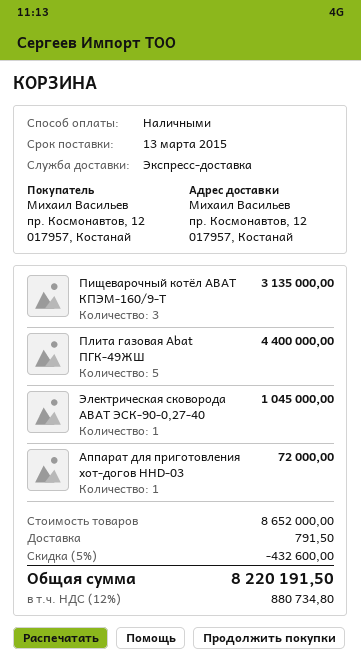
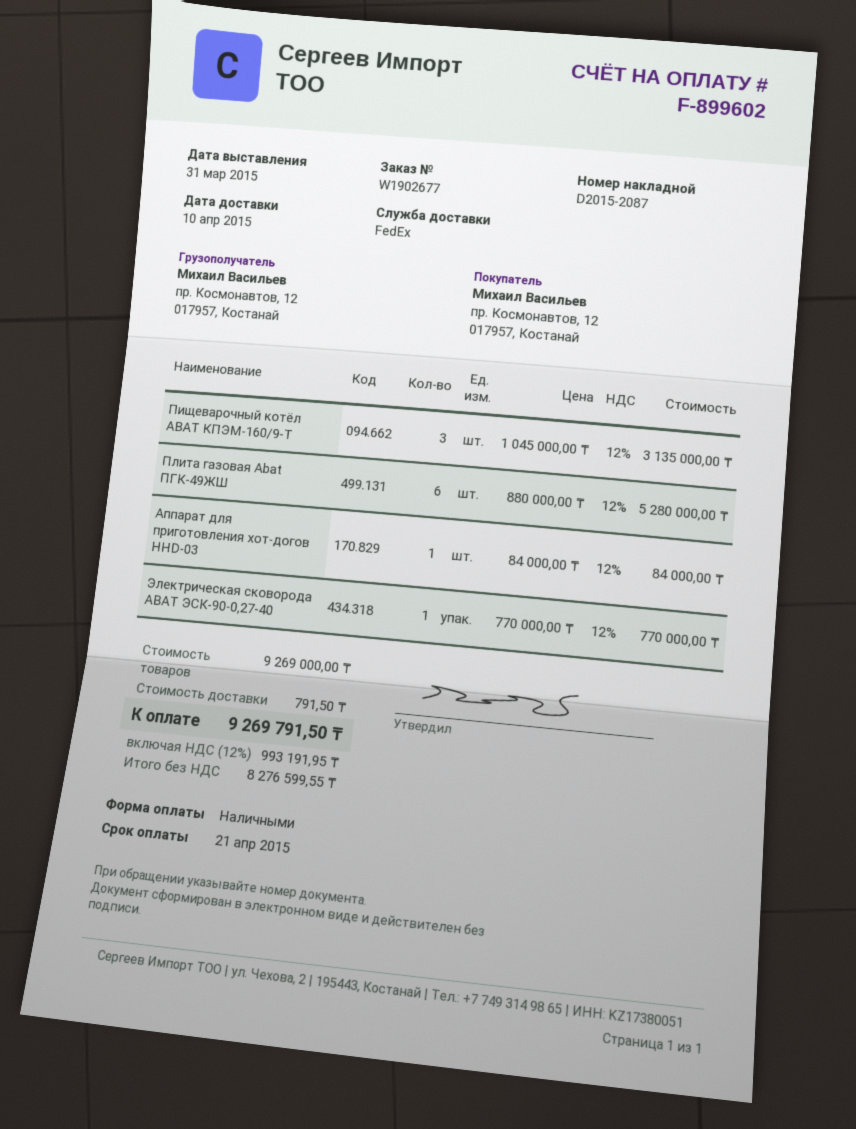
delivery date: 2015-03-13 -> 2015-04-10
shipping method: express -> FedEx
Плита газовая Abat ПГК-49ЖШ: 5 for 4400000.00 -> 6 for 5280000.00
Электрическая сковорода ABAT ЭСК‑90‑0,27‑40: 1 for 1045000.00 -> 1 for 770000.00
Аппарат для приготовления хот-догов HHD-03: 1 for 72000.00 -> 1 for 84000.00
subtotal: 8652000.00 -> 9269000.00
discount: 5% = 432600.00 -> none
tax: 12% = 880734.80 -> 12% = 993191.95
total: 8220191.50 -> 9269791.50

